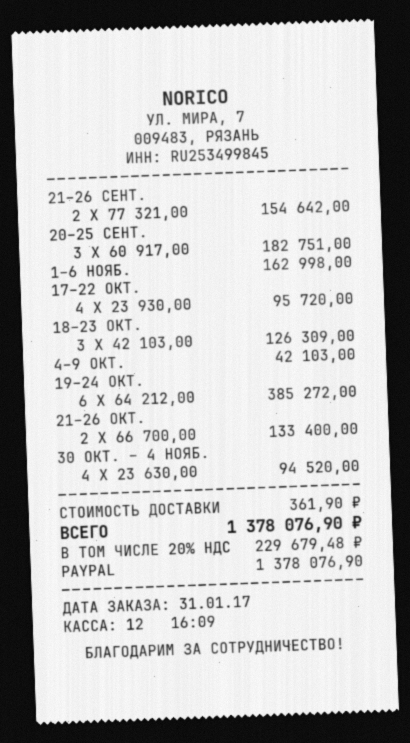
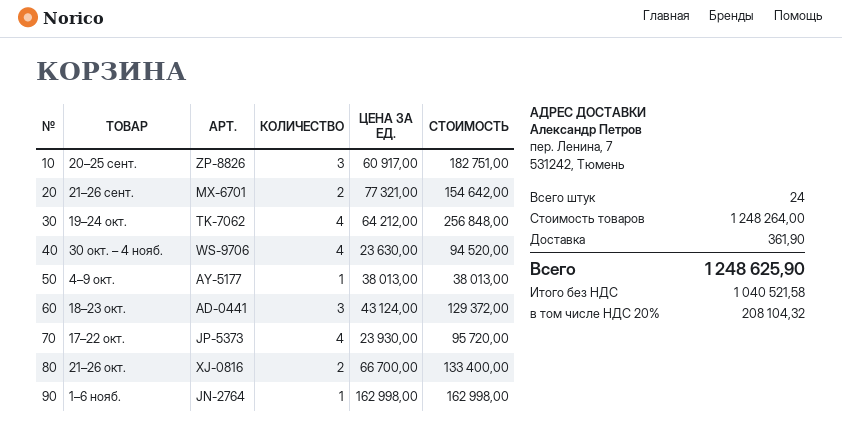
18–23 ОКТ.: 3 x 42103.00 = 126309.00 -> 3 x 43124.00 = 129372.00
4–9 ОКТ.: 1 x 42103.00 = 42103.00 -> 1 x 38013.00 = 38013.00
19–24 ОКТ.: 6 x 64212.00 = 385272.00 -> 4 x 64212.00 = 256848.00
tax: 20% = 229679.48 -> 20% = 208104.32
total: 1378076.90 -> 1248625.90

